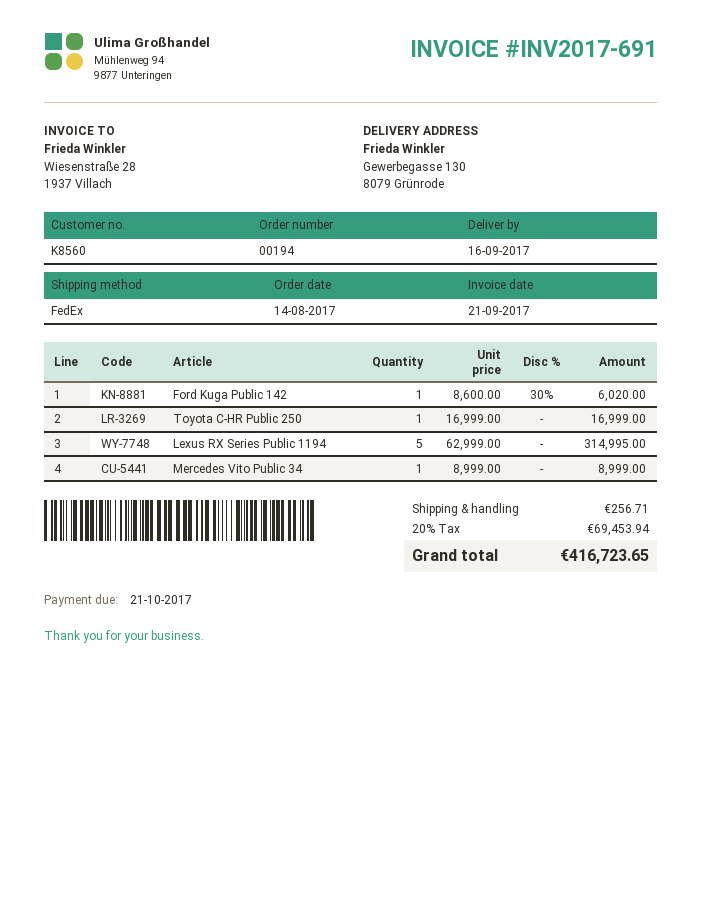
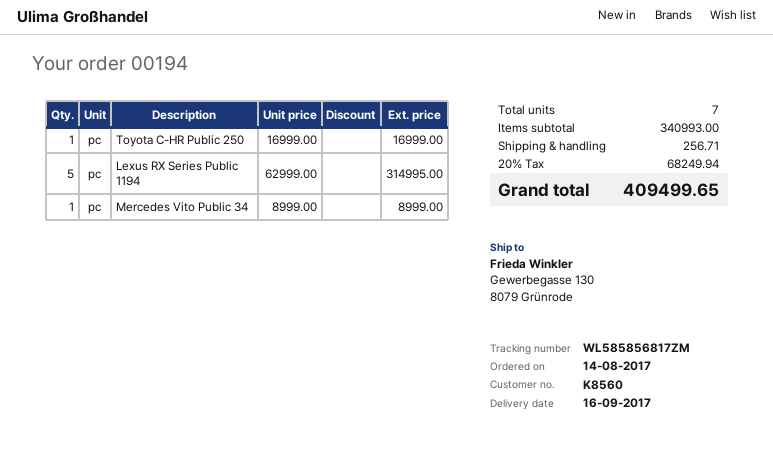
Ford Kuga Public 142: 1 x 8600.00 - 30% = 6020.00 -> none
tax: 20% = 69453.94 -> 20% = 68249.94
total: 416723.65 -> 409499.65

